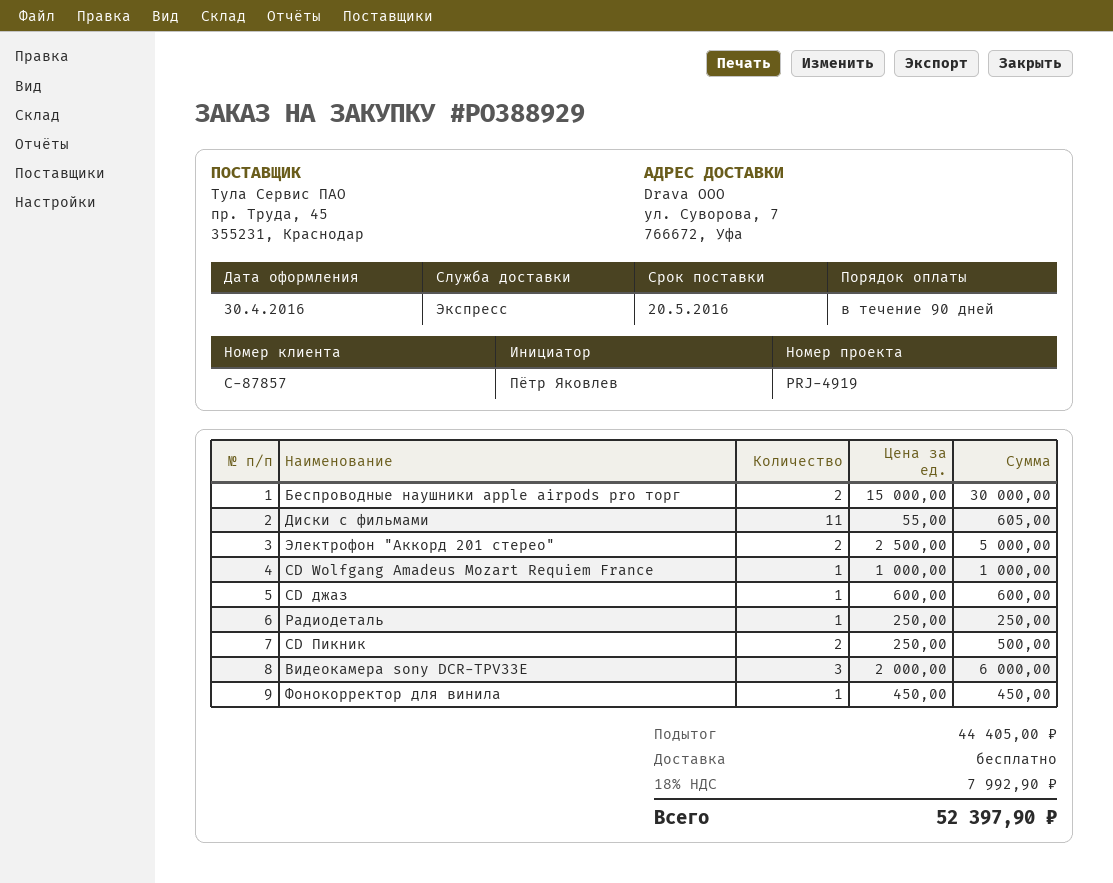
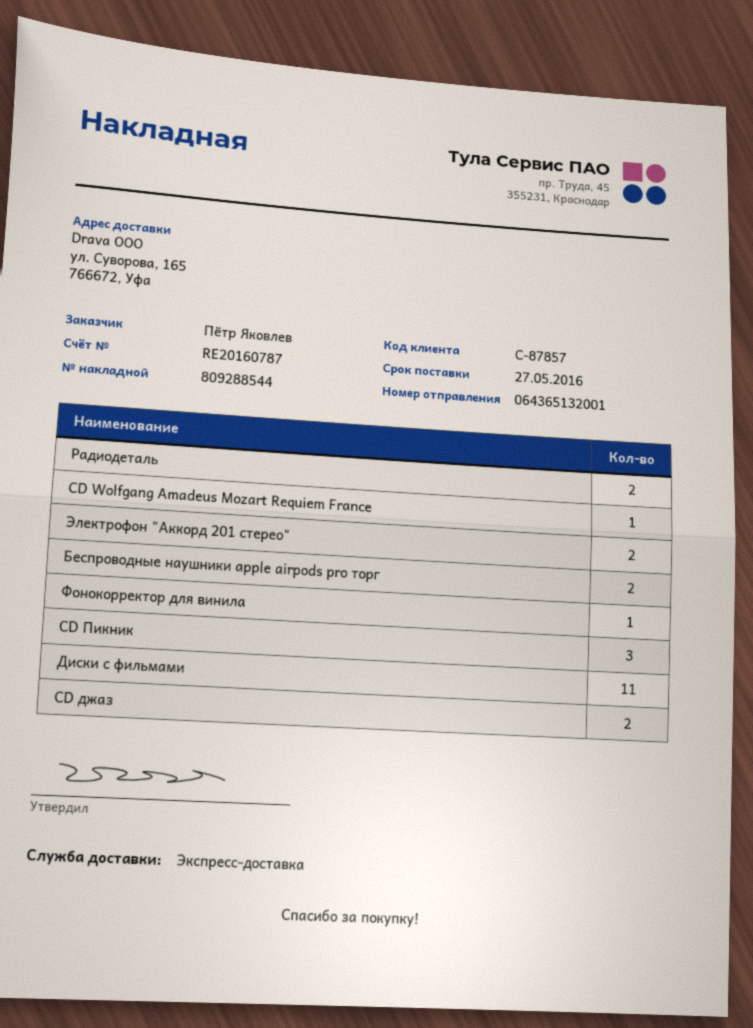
delivery date: 2016-05-20 -> 2016-05-27
ship to: ул. Суворова, 7, 766672, Уфа -> ул. Суворова, 165, 766672, Уфа
CD джаз: 1 -> 2
Радиодеталь: 1 -> 2
CD Пикник: 2 -> 3
Видеокамера sony DCR-TPV33E: 3 -> none

